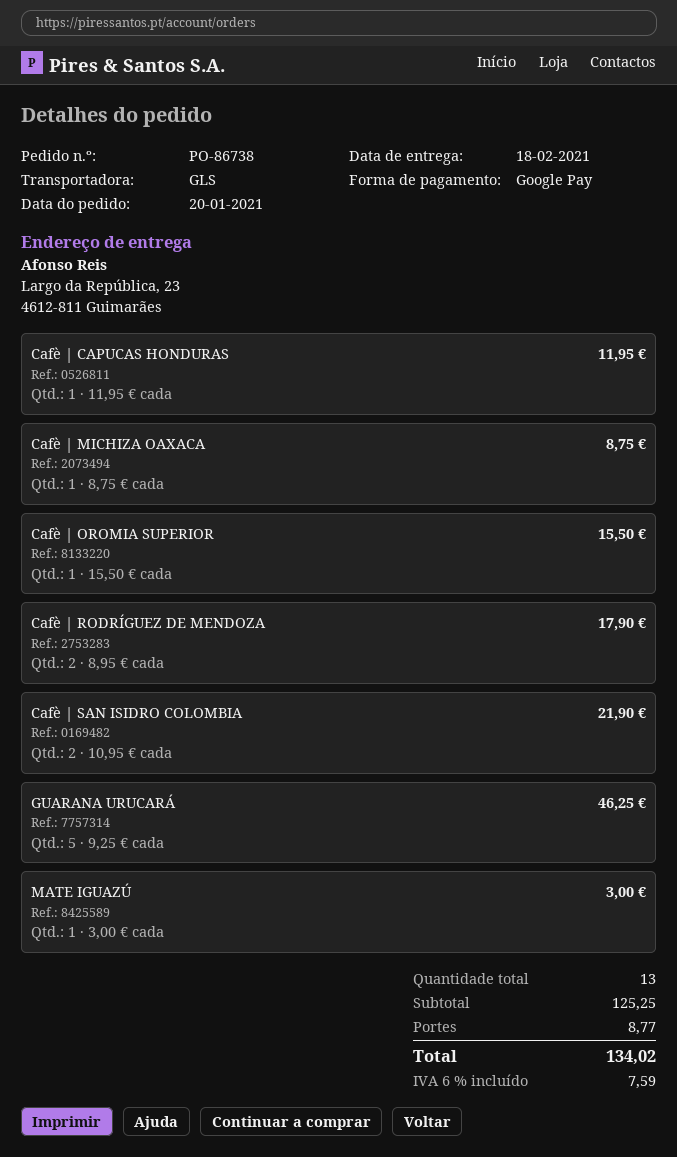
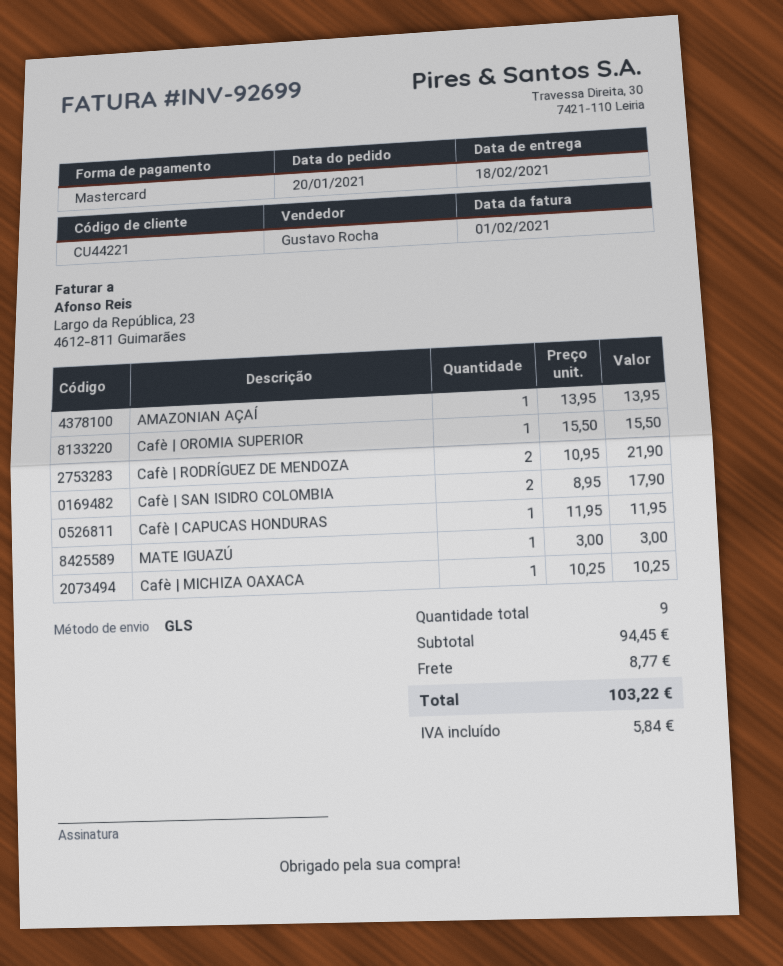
payment method: Google Pay -> Mastercard
Cafè | MICHIZA OAXACA: 1 x 8.75 = 8.75 -> 1 x 10.25 = 10.25
Cafè | RODRÍGUEZ DE MENDOZA: 2 x 8.95 = 17.90 -> 2 x 10.95 = 21.90
Cafè | SAN ISIDRO COLOMBIA: 2 x 10.95 = 21.90 -> 2 x 8.95 = 17.90
GUARANA URUCARÁ: 5 x 9.25 = 46.25 -> none
AMAZONIAN AÇAÍ: none -> 1 x 13.95 = 13.95
total quantity: 13 -> 9
subtotal: 125.25 -> 94.45
tax: 7.59 -> 5.84
total: 134.02 -> 103.22

